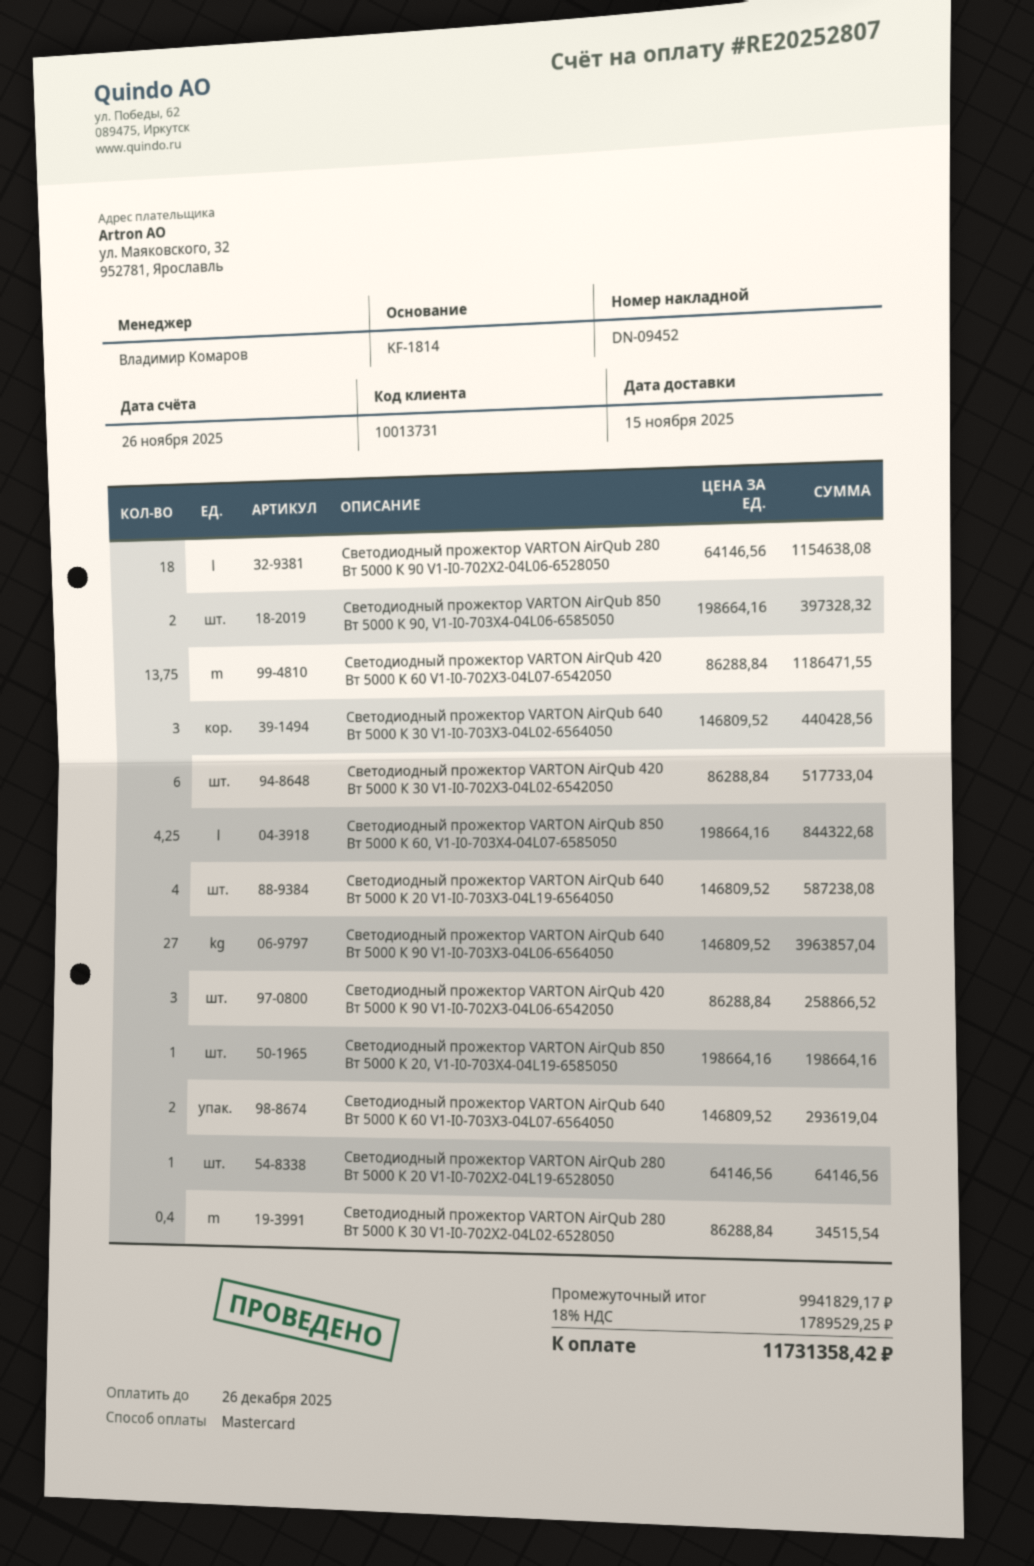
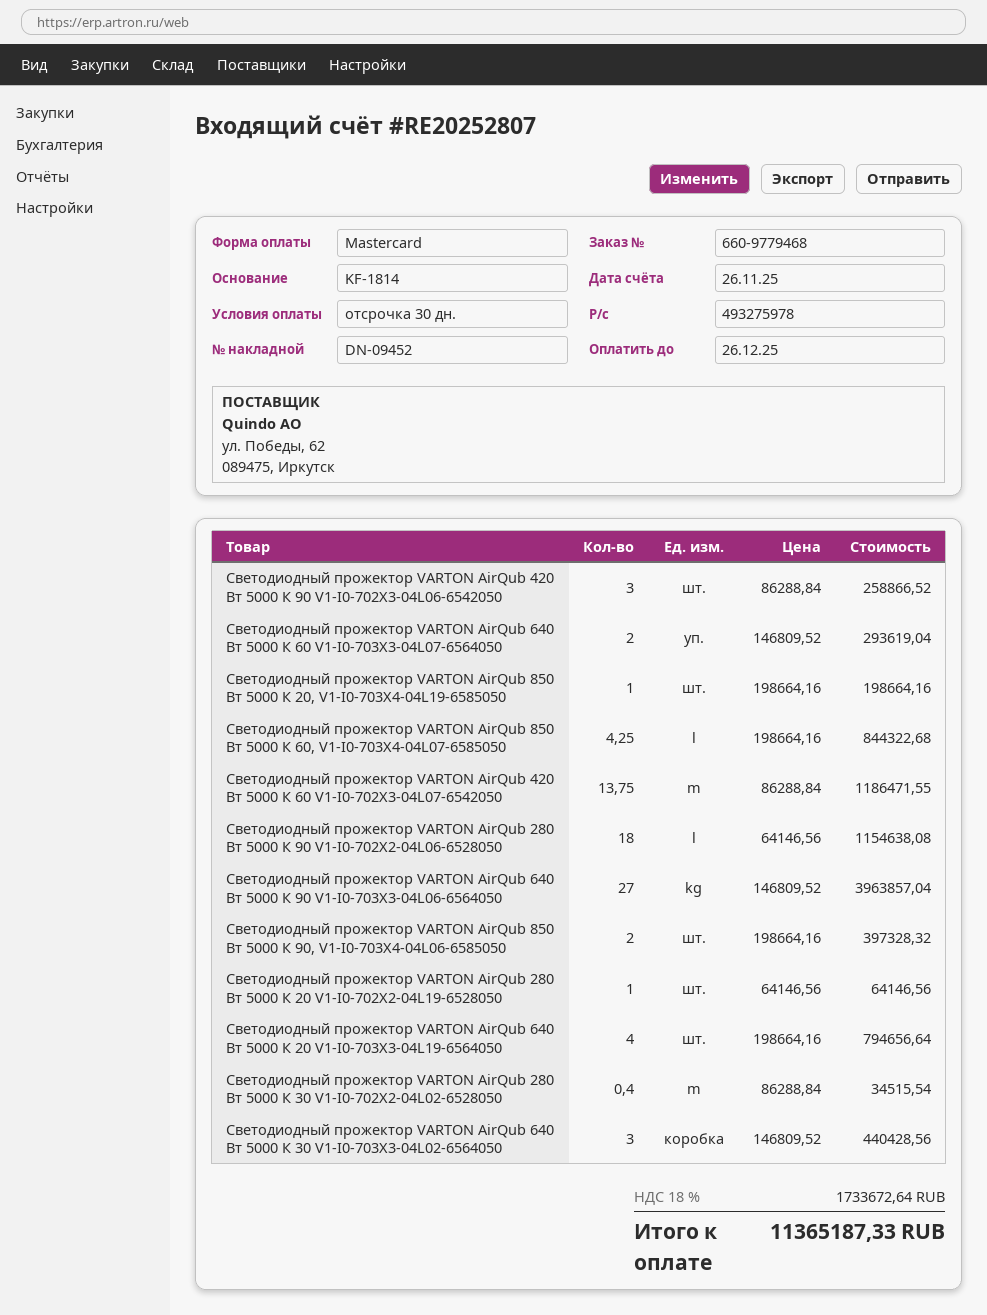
Светодиодный прожектор VARTON AirQub 420 Вт 5000 К 30 V1-I0-702X3-04L02-6542050: 6 x 86288.84 = 517733.04 -> none
Светодиодный прожектор VARTON AirQub 640 Вт 5000 К 20 V1-I0-703X3-04L19-6564050: 4 x 146809.52 = 587238.08 -> 4 x 198664.16 = 794656.64
tax: 18% = 1789529.25 -> 18% = 1733672.64
total: 11731358.42 -> 11365187.33

